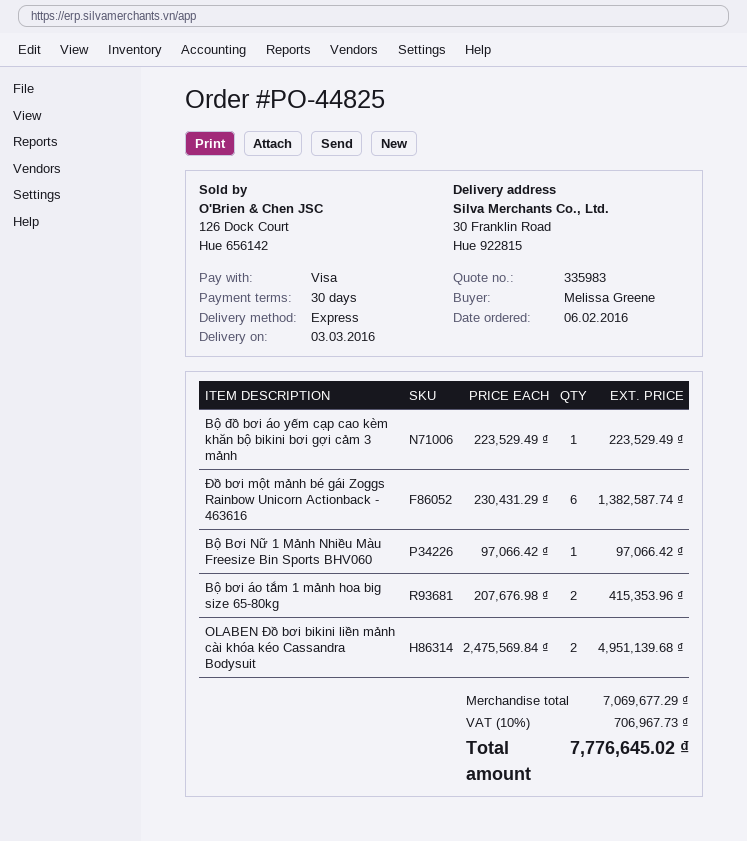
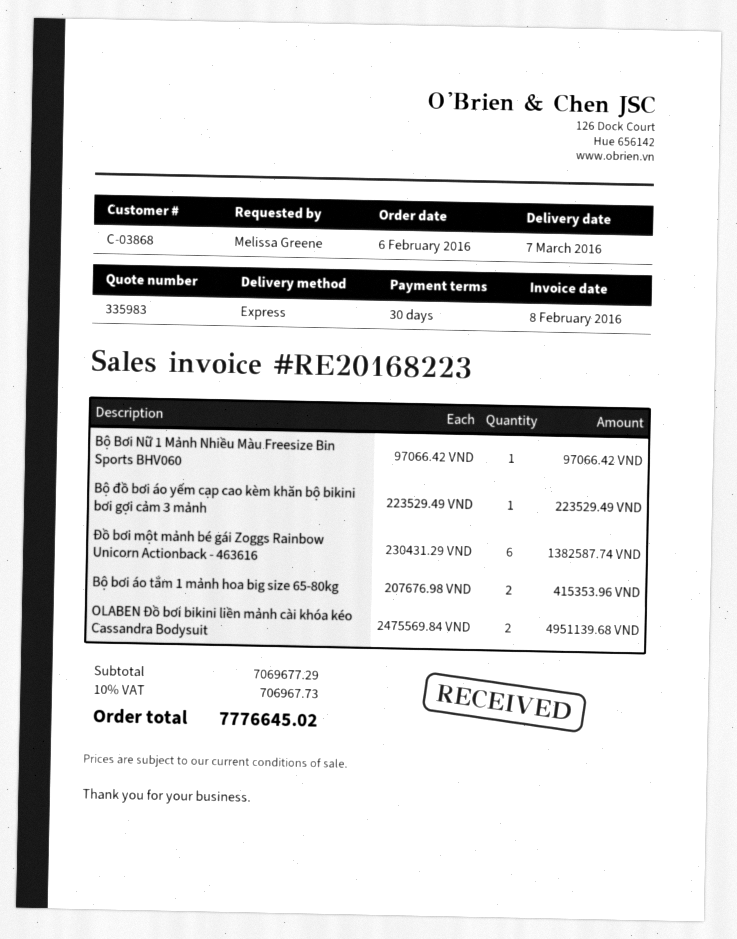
delivery date: 2016-03-03 -> 2016-03-07

